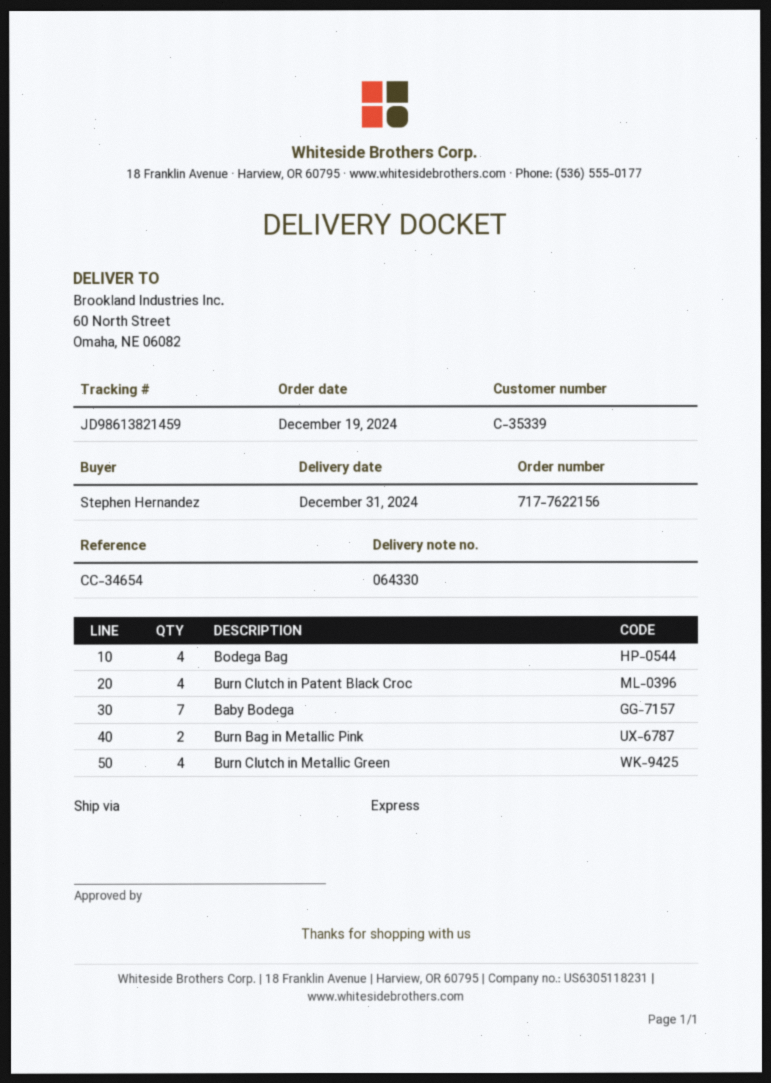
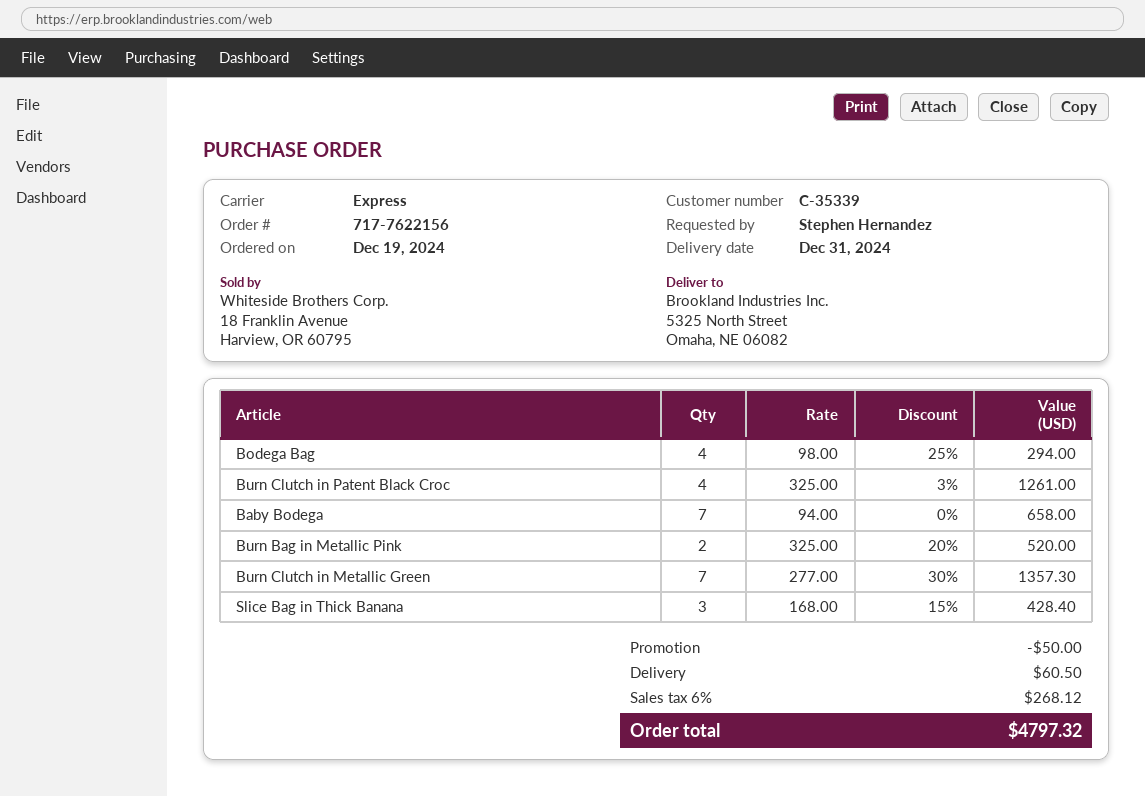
ship to: 60 North Street, Omaha, NE 06082 -> 5325 North Street, Omaha, NE 06082
Burn Clutch in Metallic Green: 4 -> 7
Slice Bag in Thick Banana: none -> 3

